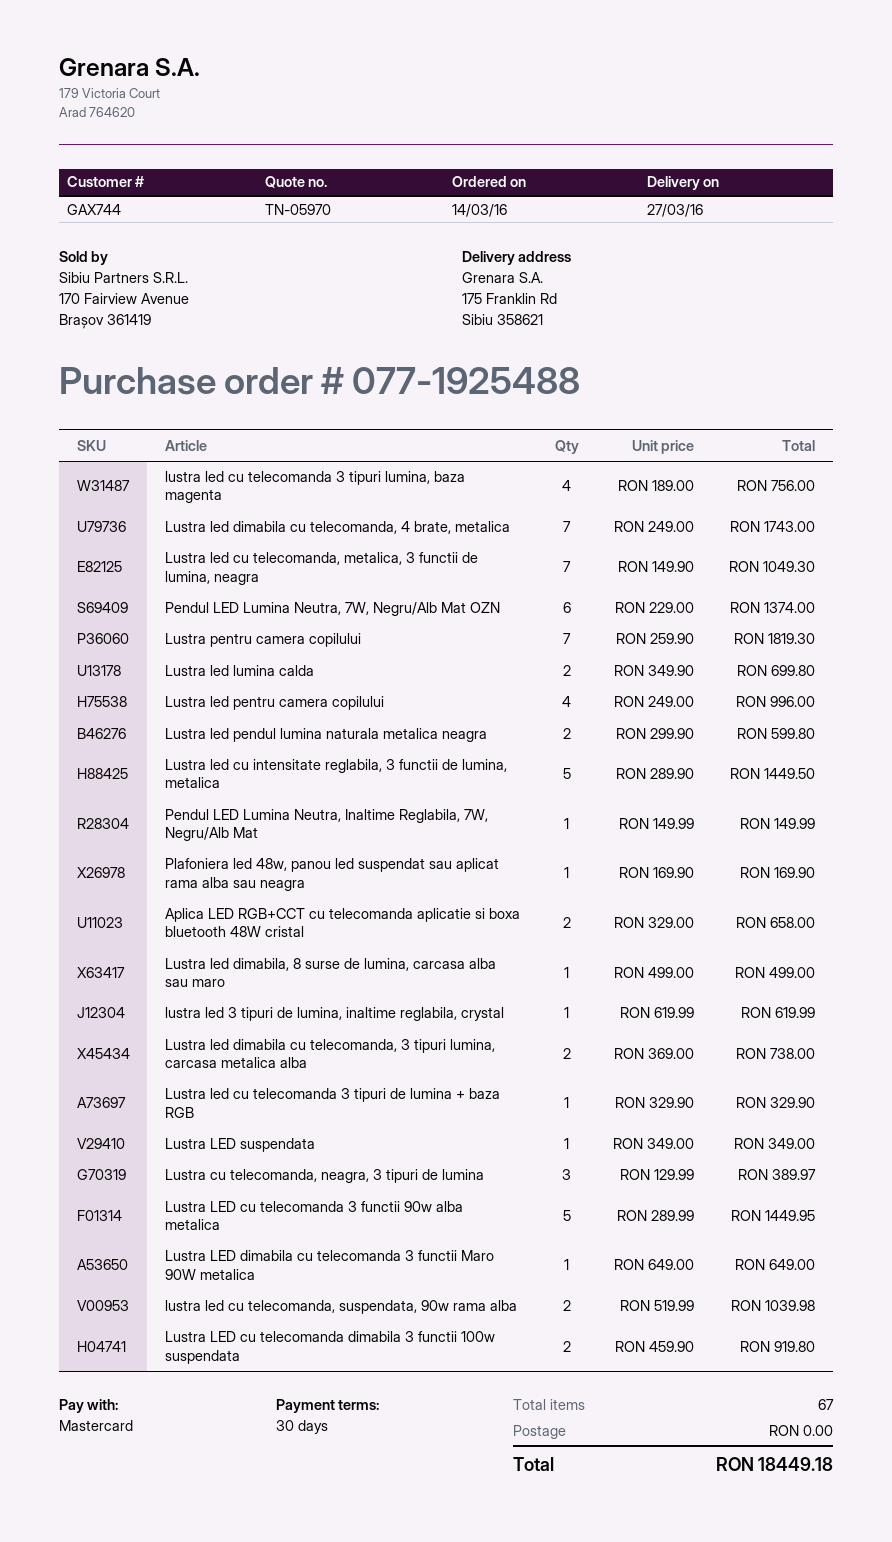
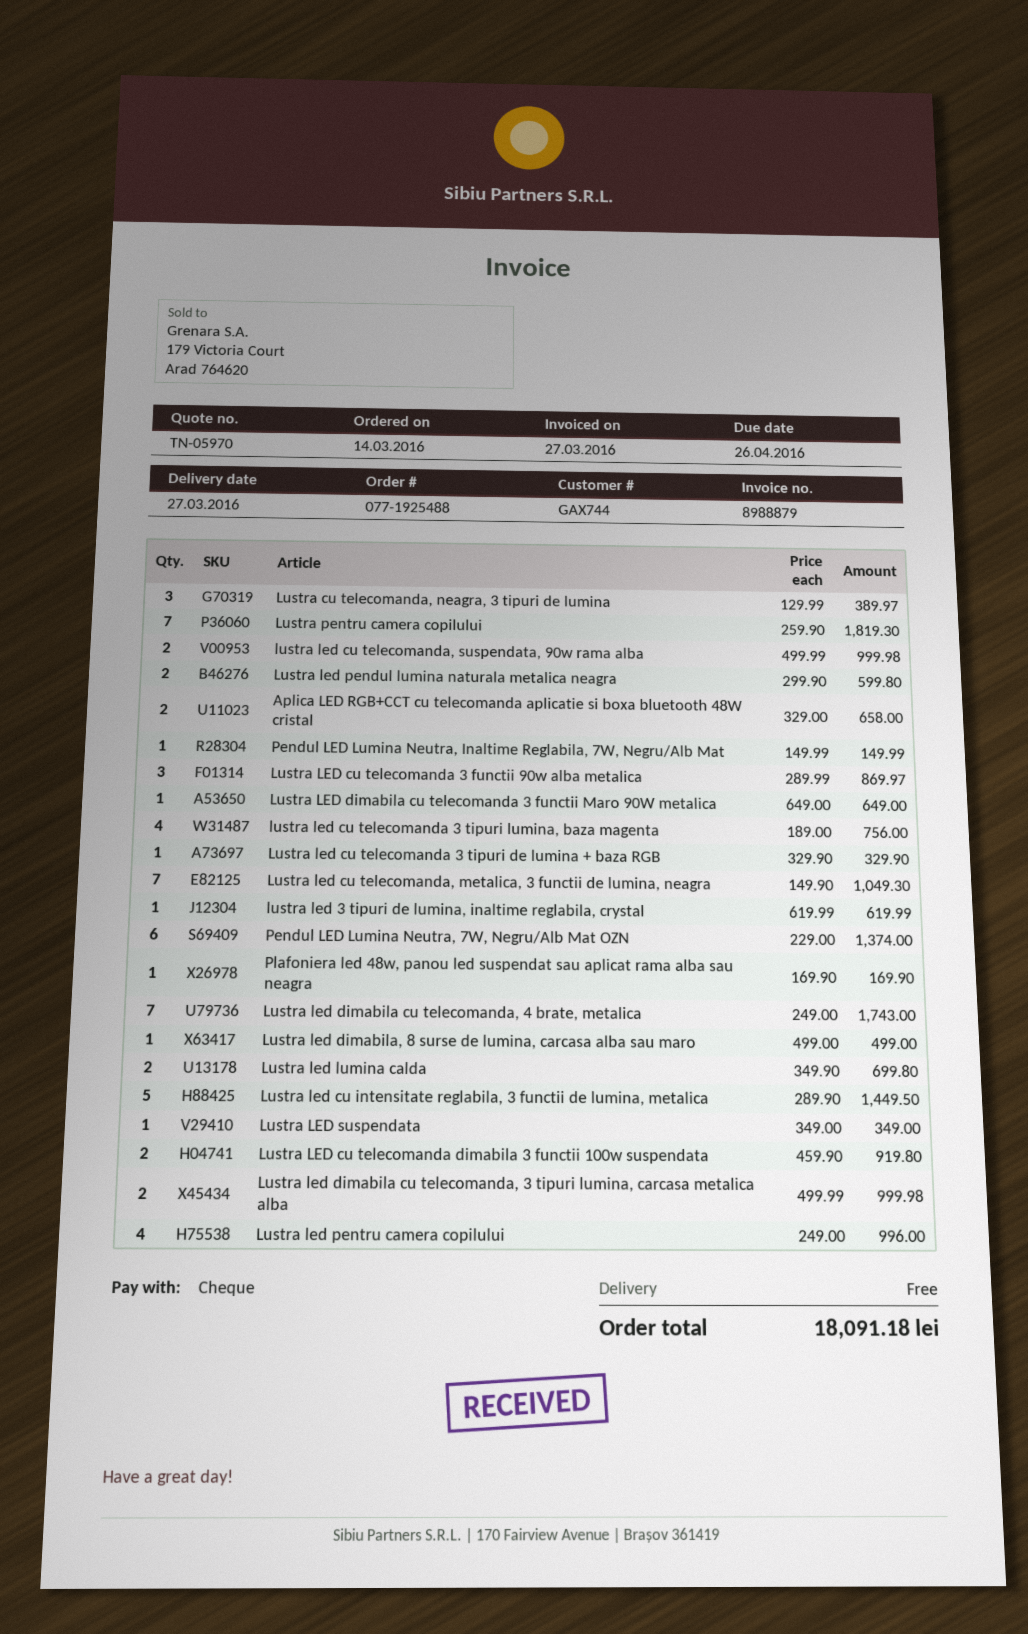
payment method: Mastercard -> cheque
Lustra led dimabila cu telecomanda, 3 tipuri lumina, carcasa metalica alba: 2 x 369.00 = 738.00 -> 2 x 499.99 = 999.98
Lustra LED cu telecomanda 3 functii 90w alba metalica: 5 x 289.99 = 1449.95 -> 3 x 289.99 = 869.97
lustra led cu telecomanda, suspendata, 90w rama alba: 2 x 519.99 = 1039.98 -> 2 x 499.99 = 999.98
total: 18449.18 -> 18091.18

